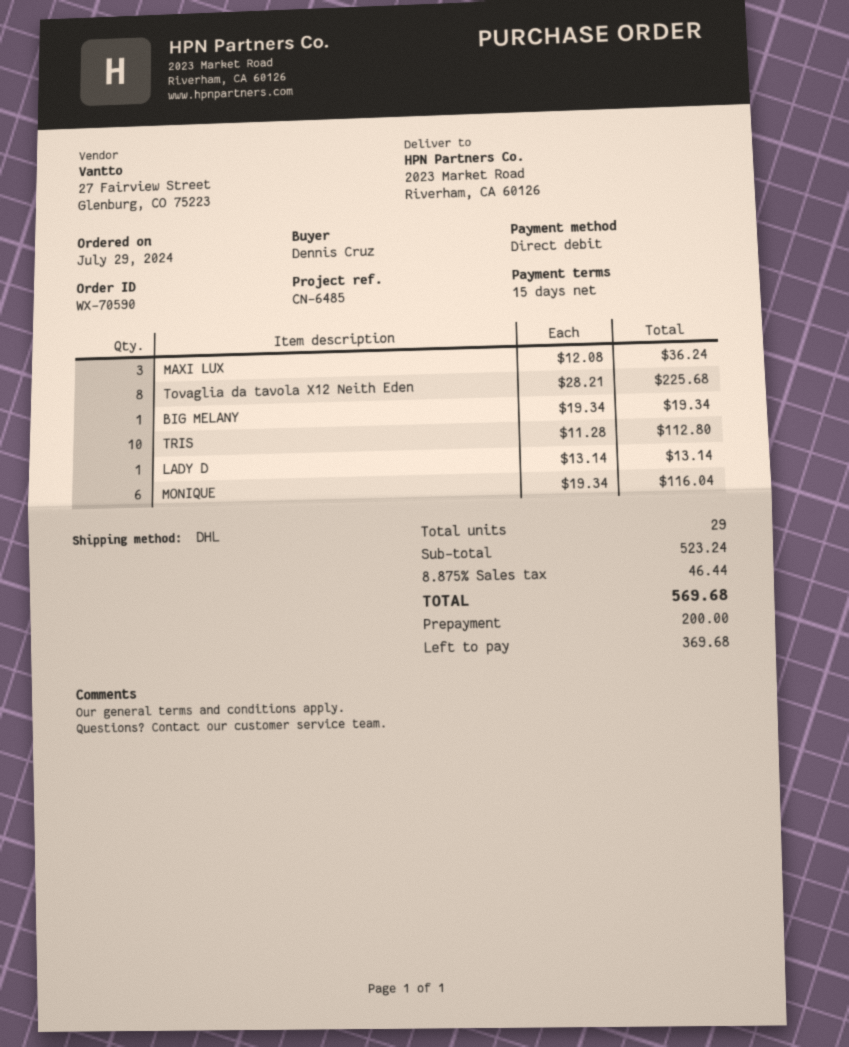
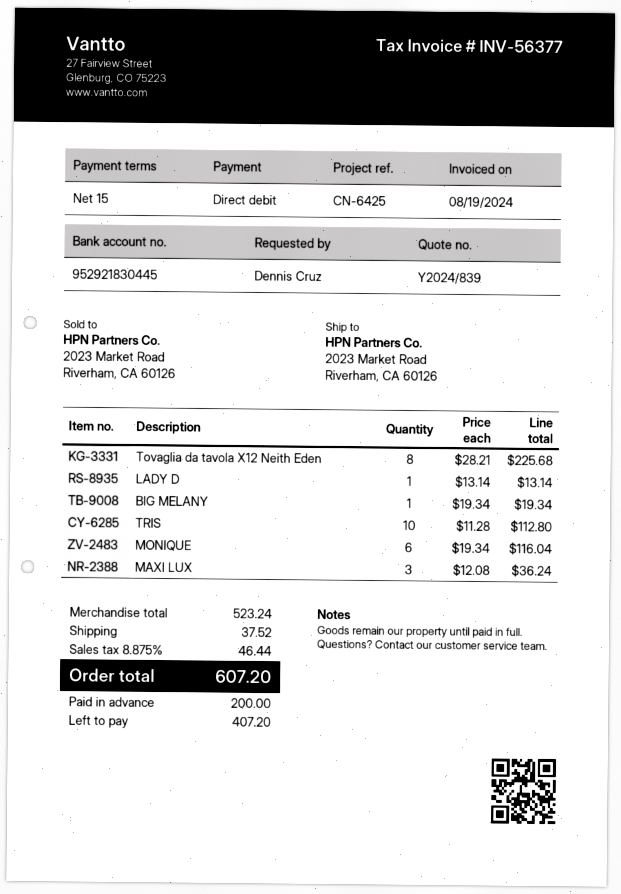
reference: CN-6485 -> CN-6425
shipping: none -> 37.52
total: 569.68 -> 607.20
balance: 369.68 -> 407.20

